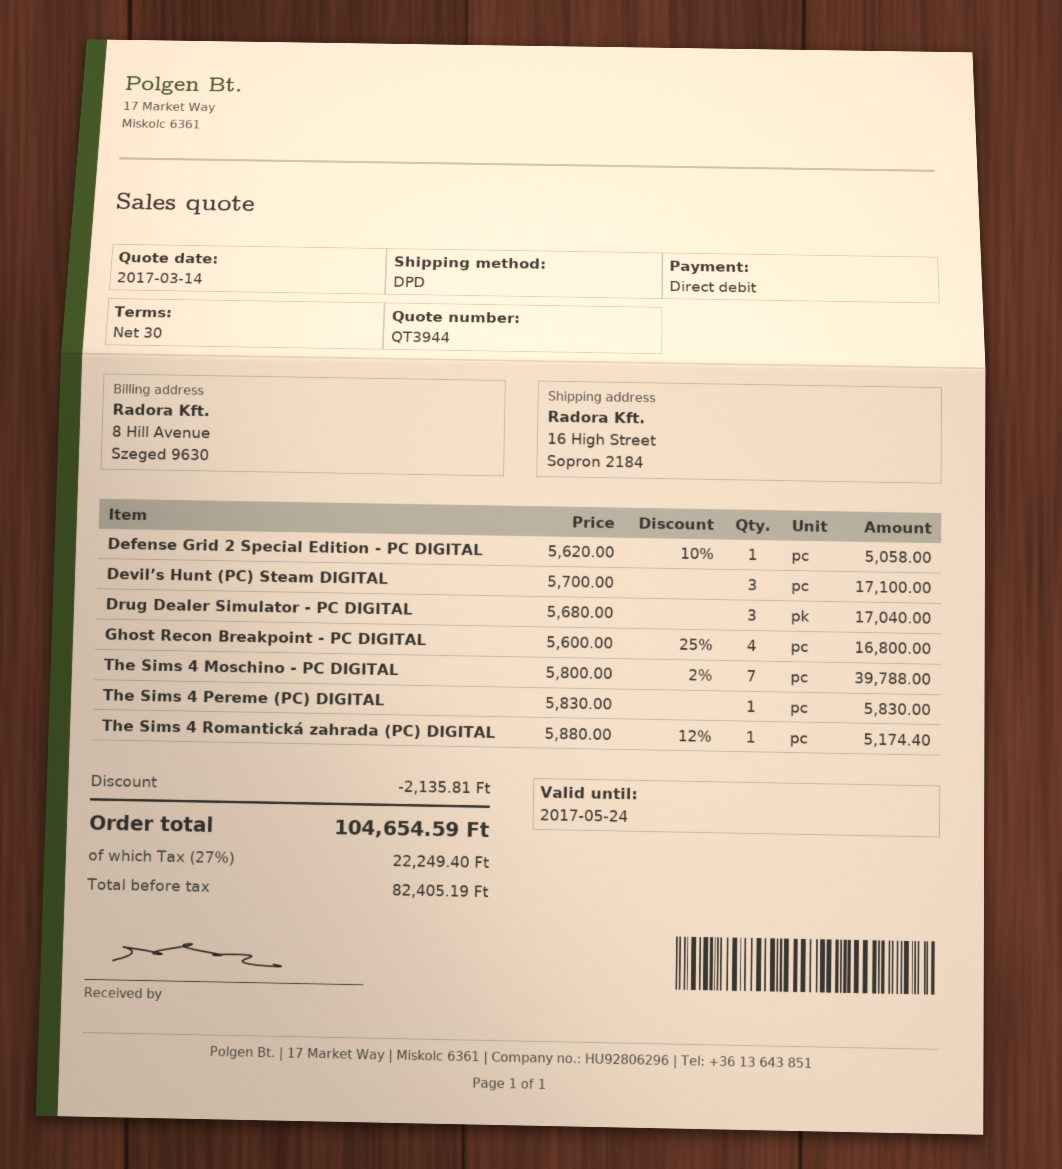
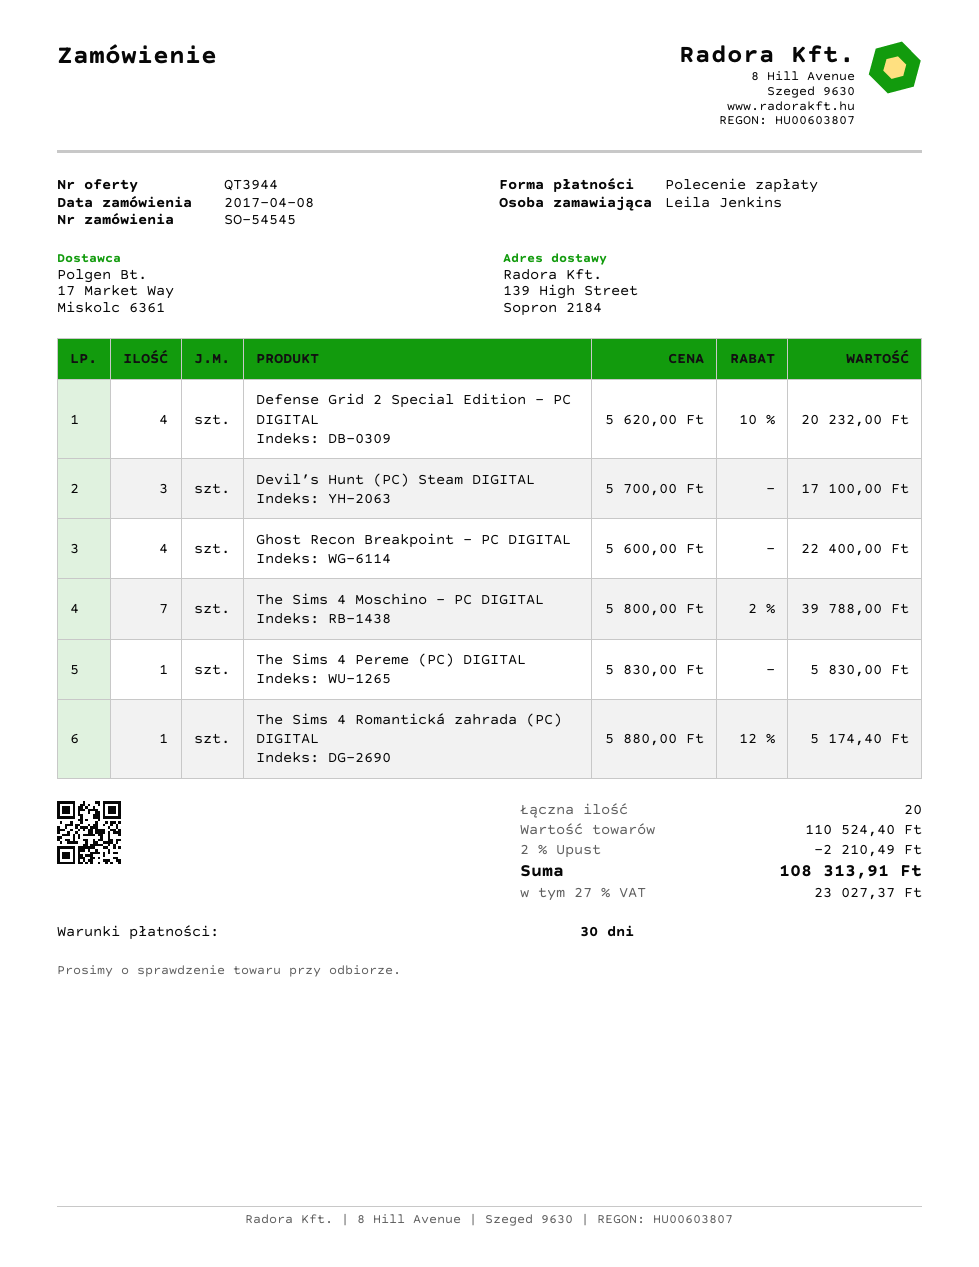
ship to: 16 High Street, Sopron 2184 -> 139 High Street, Sopron 2184
Defense Grid 2 Special Edition - PC DIGITAL: 1 x 5620.00 - 10% = 5058.00 -> 4 x 5620.00 - 10% = 20232.00
Drug Dealer Simulator - PC DIGITAL: 3 x 5680.00 = 17040.00 -> none
Ghost Recon Breakpoint - PC DIGITAL: 4 x 5600.00 - 25% = 16800.00 -> 4 x 5600.00 = 22400.00
discount: 2135.81 -> 2210.49
tax: 27% = 22249.40 -> 27% = 23027.37
total: 104654.59 -> 108313.91

